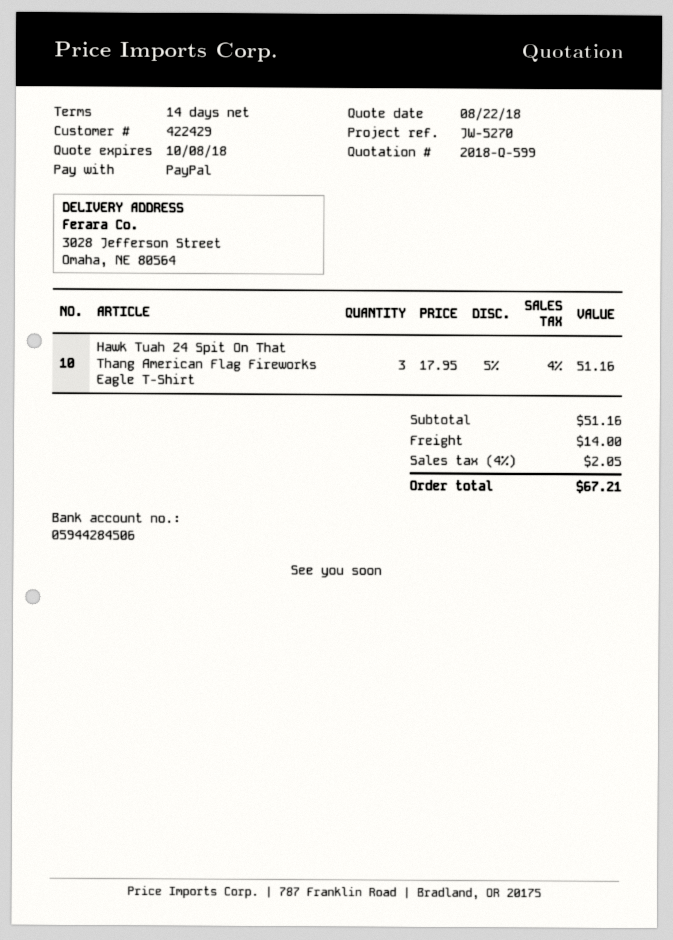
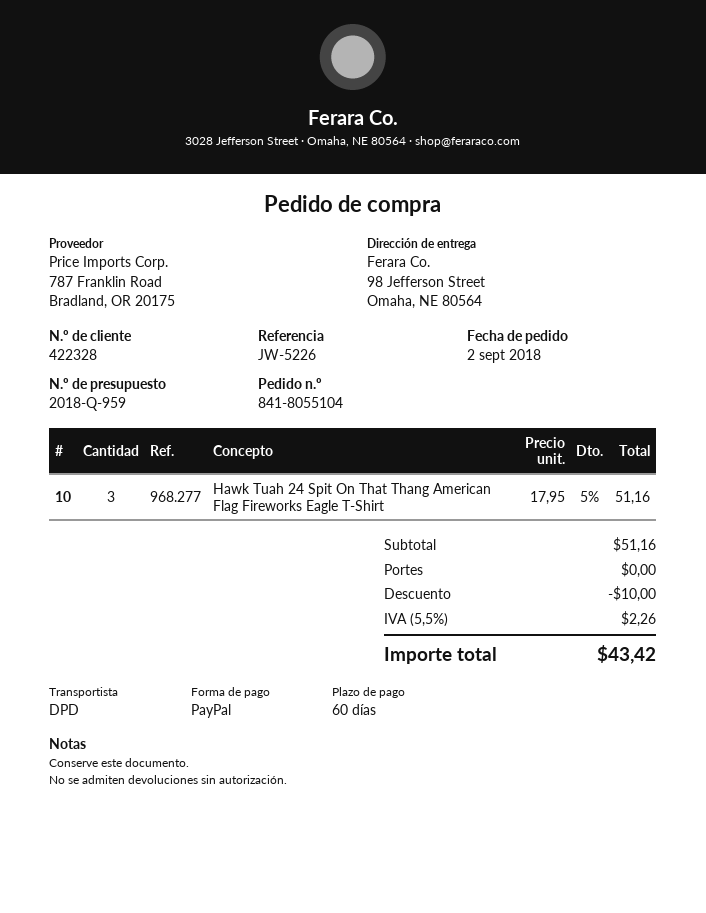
quote number: 2018-Q-599 -> 2018-Q-959
payment terms: 14 days -> 60 days
customer number: 422429 -> 422328
reference: JW-5270 -> JW-5226
ship to: 3028 Jefferson Street, Omaha, NE 80564 -> 98 Jefferson Street, Omaha, NE 80564
discount: none -> 10.00
shipping: 14.00 -> 0.00
tax: 4% = 2.05 -> 5.5% = 2.26
total: 67.21 -> 43.42

